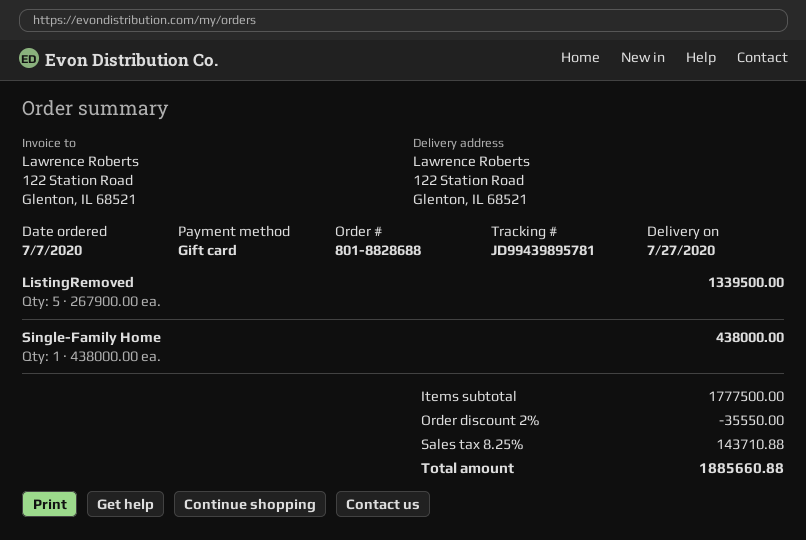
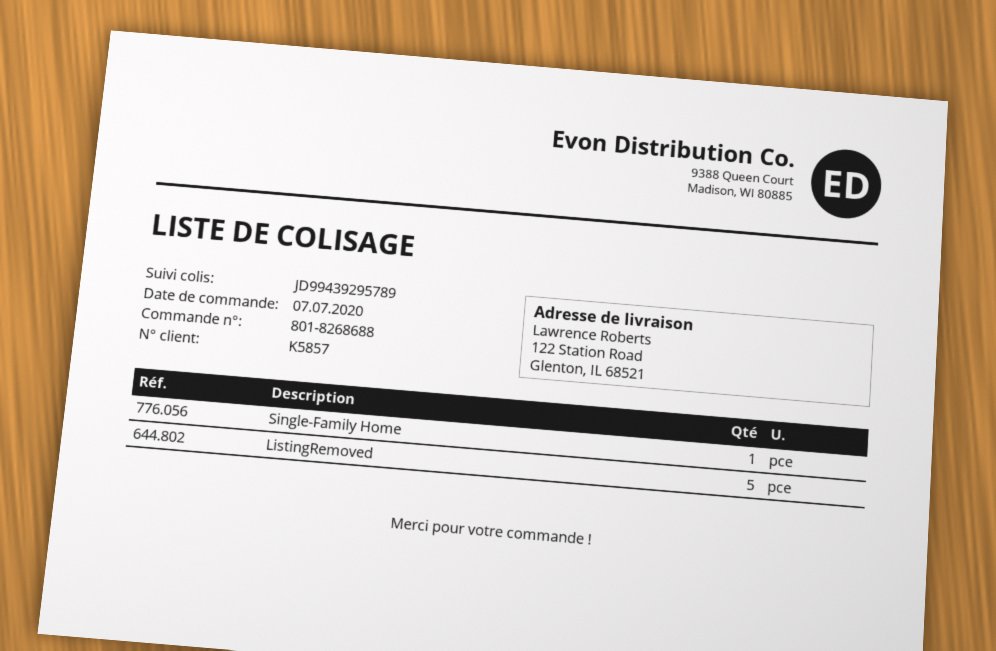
order number: 801-8828688 -> 801-8268688
tracking number: JD99439895781 -> JD99439295789

